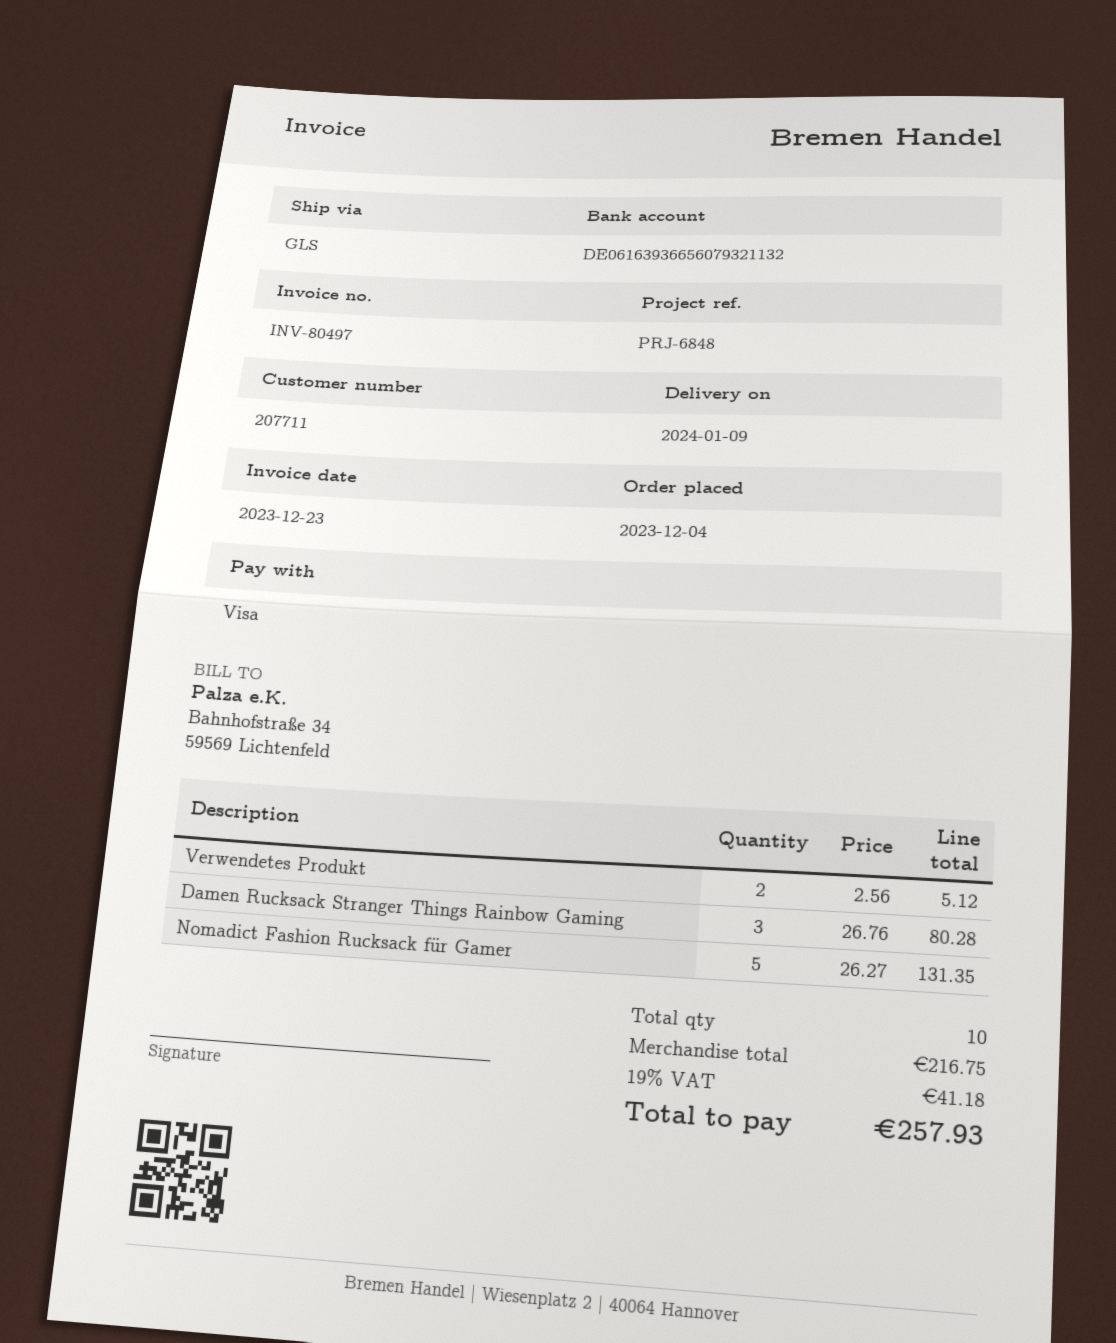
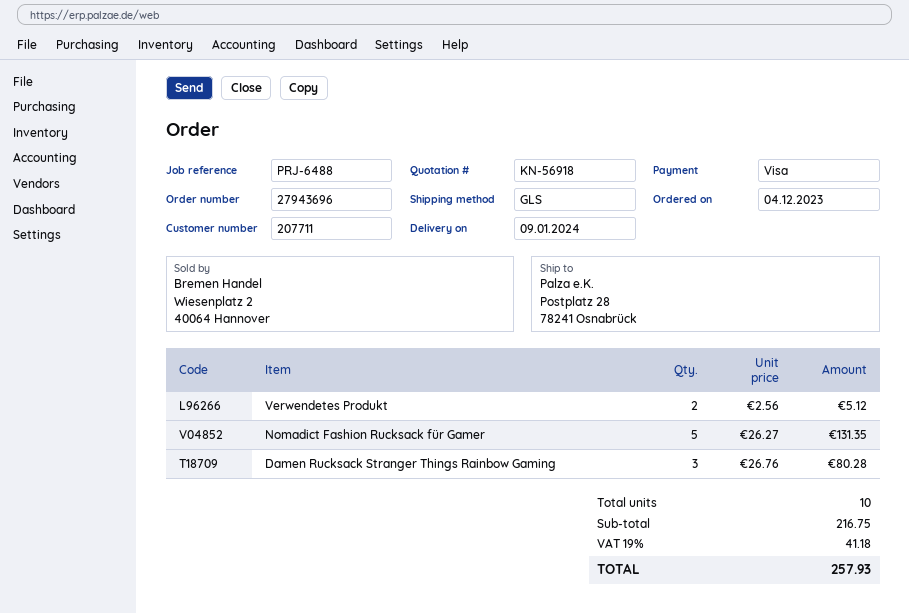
reference: PRJ-6848 -> PRJ-6488

